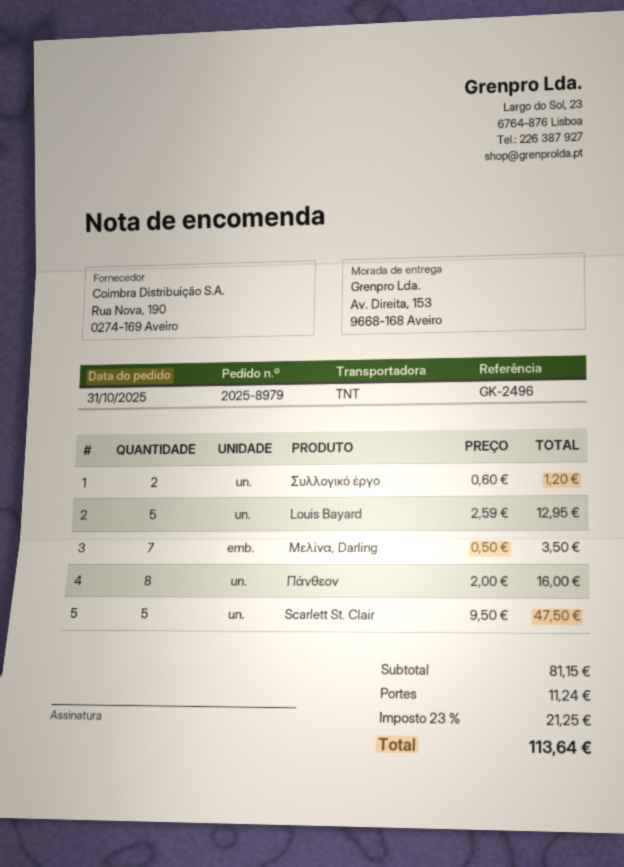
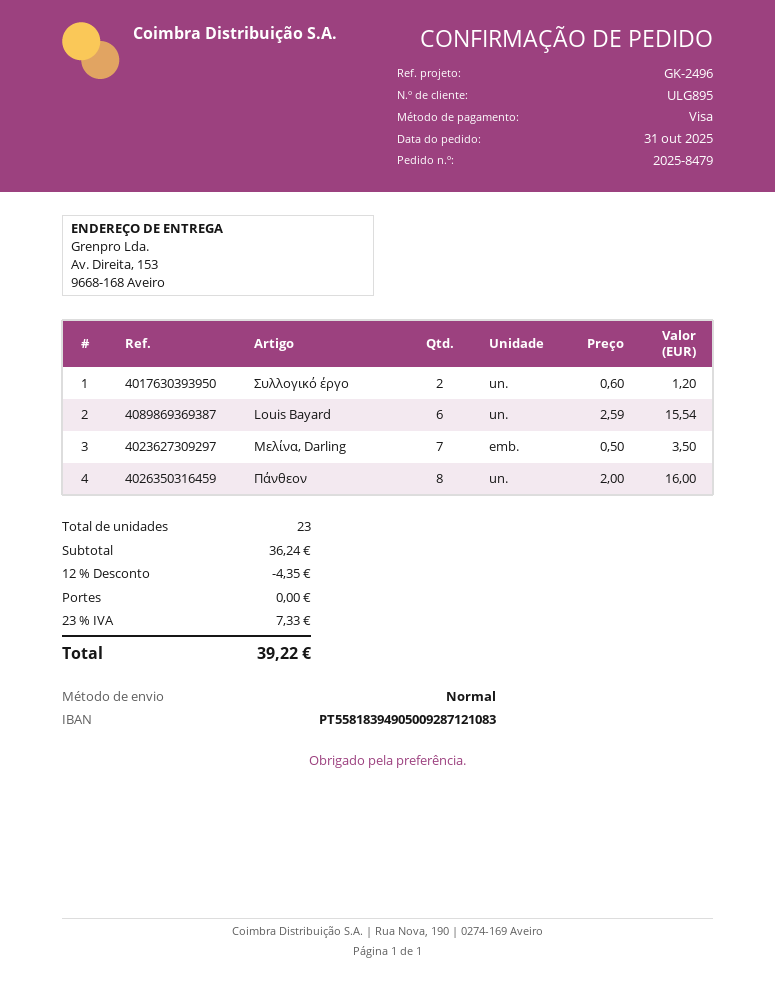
order number: 2025-8979 -> 2025-8479
shipping method: TNT -> standard
Louis Bayard: 5 x 2.59 = 12.95 -> 6 x 2.59 = 15.54
Scarlett St. Clair: 5 x 9.50 = 47.50 -> none
subtotal: 81.15 -> 36.24
discount: none -> 12% = 4.35
shipping: 11.24 -> 0.00
tax: 23% = 21.25 -> 23% = 7.33
total: 113.64 -> 39.22

